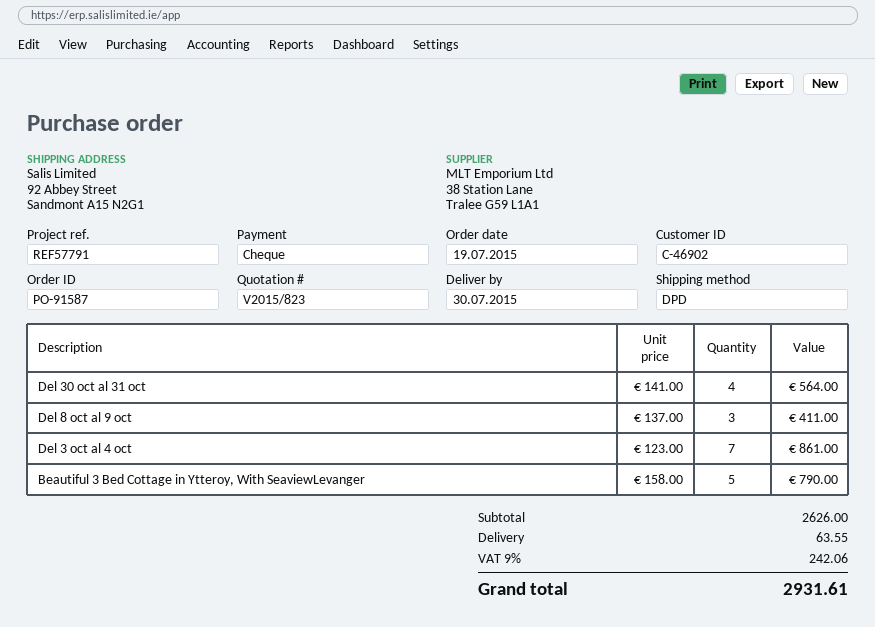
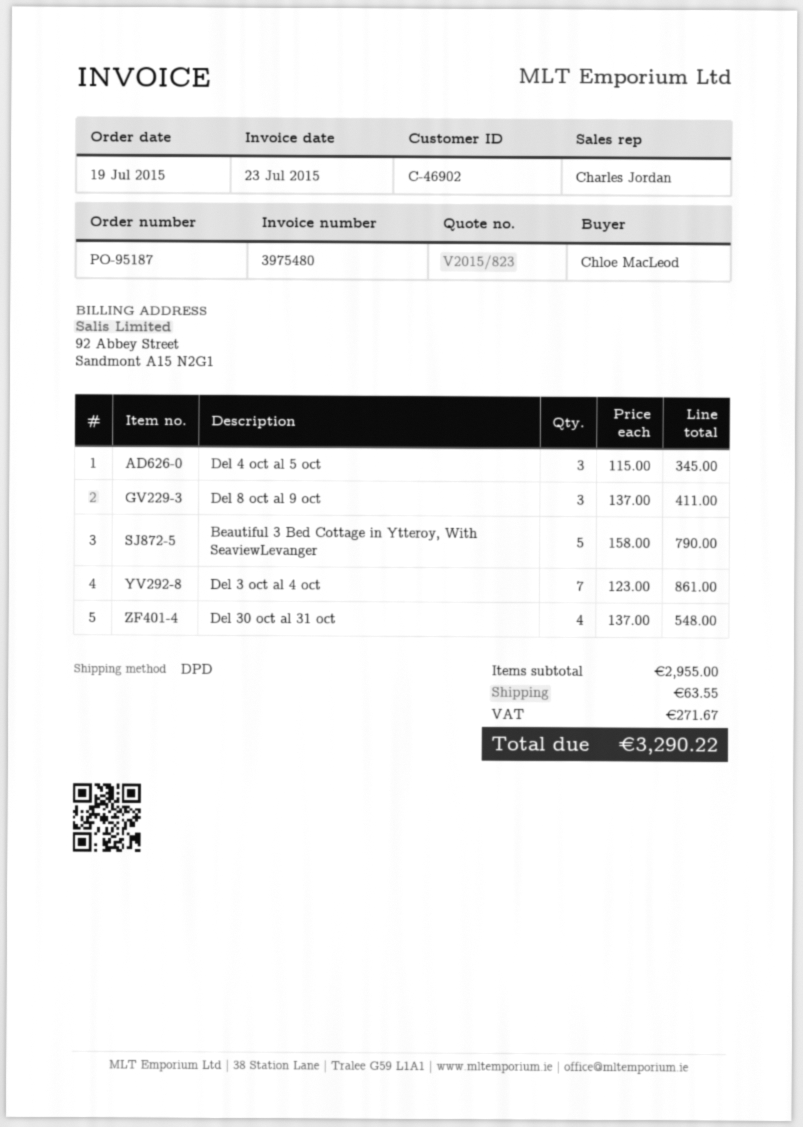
order number: PO-91587 -> PO-95187
Del 30 oct al 31 oct: 4 x 141.00 = 564.00 -> 4 x 137.00 = 548.00
Del 4 oct al 5 oct: none -> 3 x 115.00 = 345.00
subtotal: 2626.00 -> 2955.00
tax: 242.06 -> 271.67
total: 2931.61 -> 3290.22

